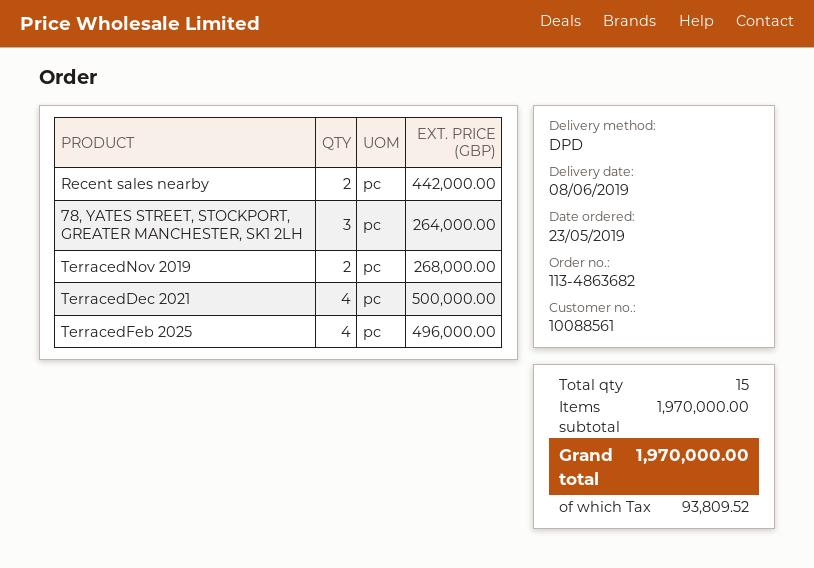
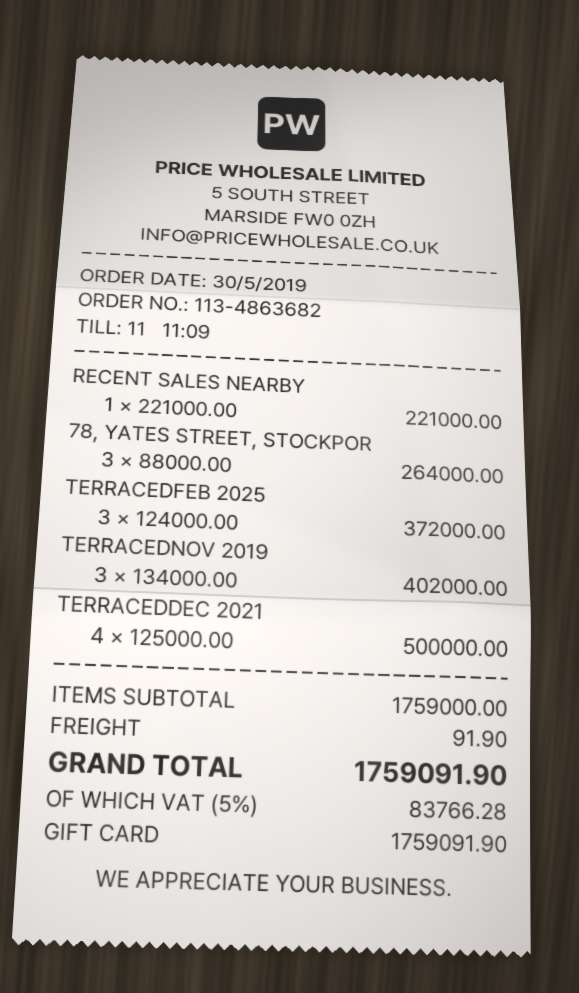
order date: 2019-05-23 -> 2019-05-30
Recent sales nearby: 2 for 442000.00 -> 1 for 221000.00
TerracedNov 2019: 2 for 268000.00 -> 3 for 402000.00
TerracedFeb 2025: 4 for 496000.00 -> 3 for 372000.00
subtotal: 1970000.00 -> 1759000.00
shipping: none -> 91.90
tax: 93809.52 -> 83766.28
total: 1970000.00 -> 1759091.90

